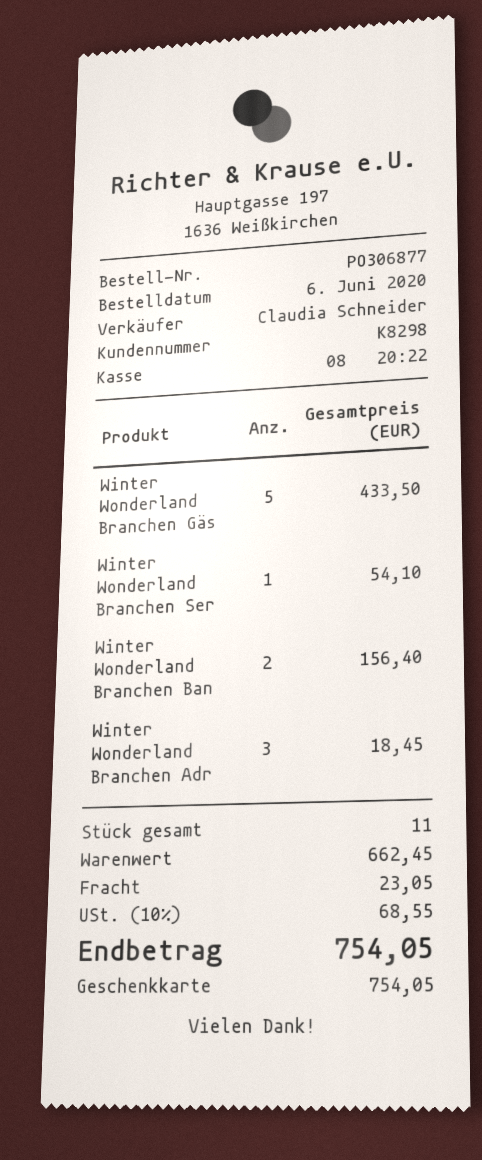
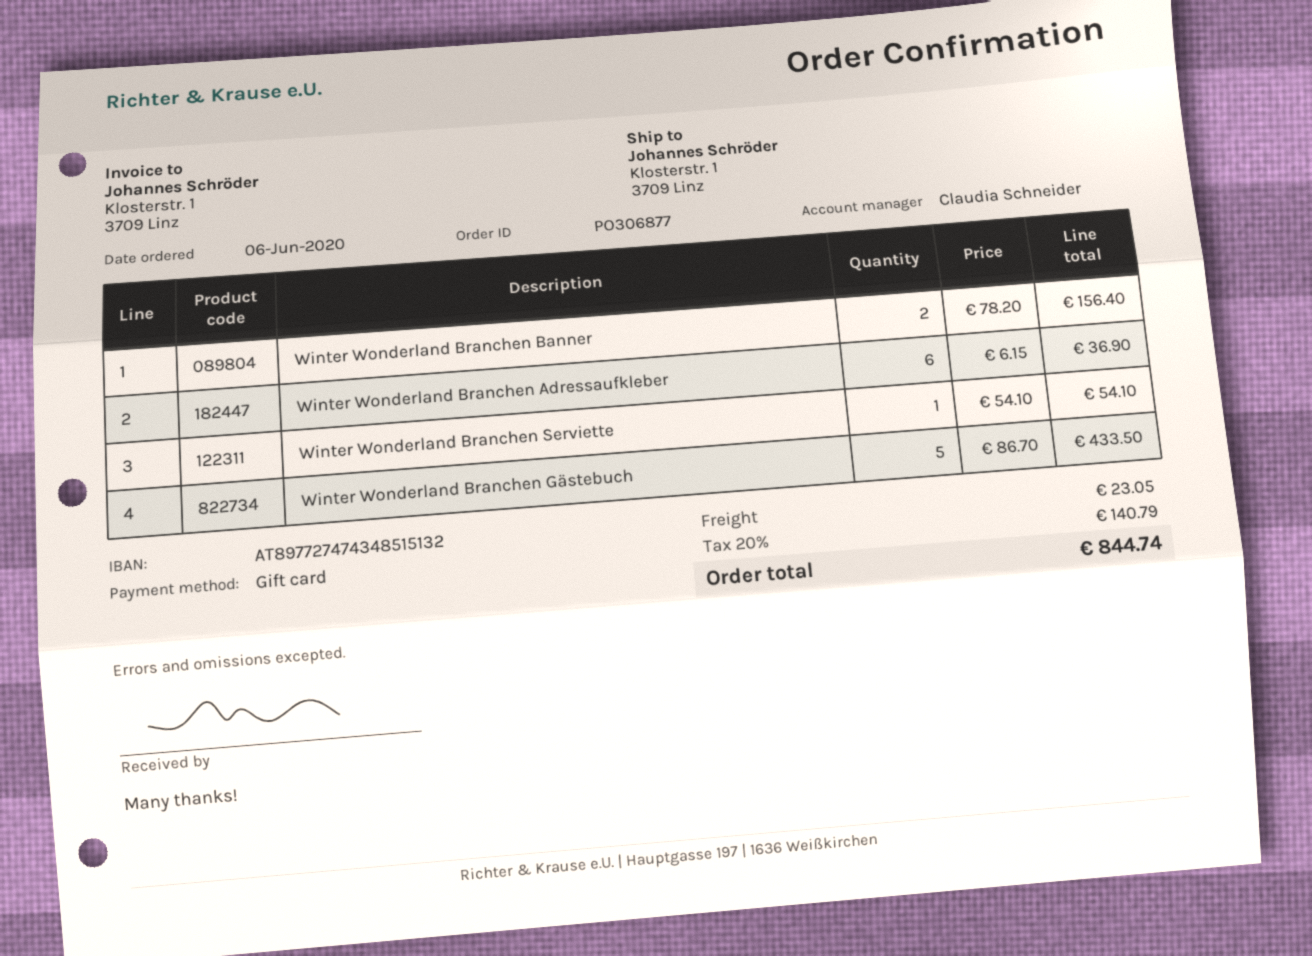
Winter Wonderland Branchen Adr: 3 for 18.45 -> 6 for 36.90
tax: 10% = 68.55 -> 20% = 140.79
total: 754.05 -> 844.74

